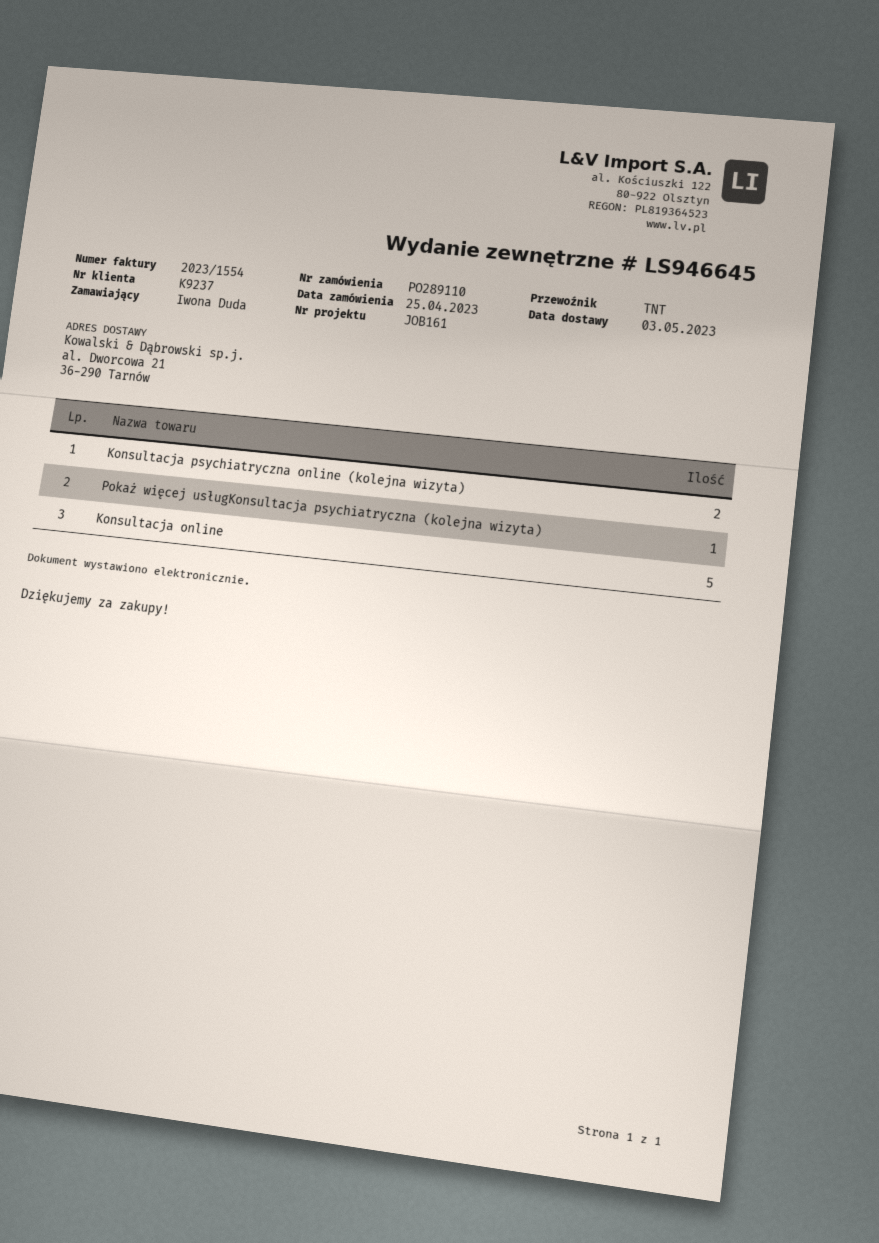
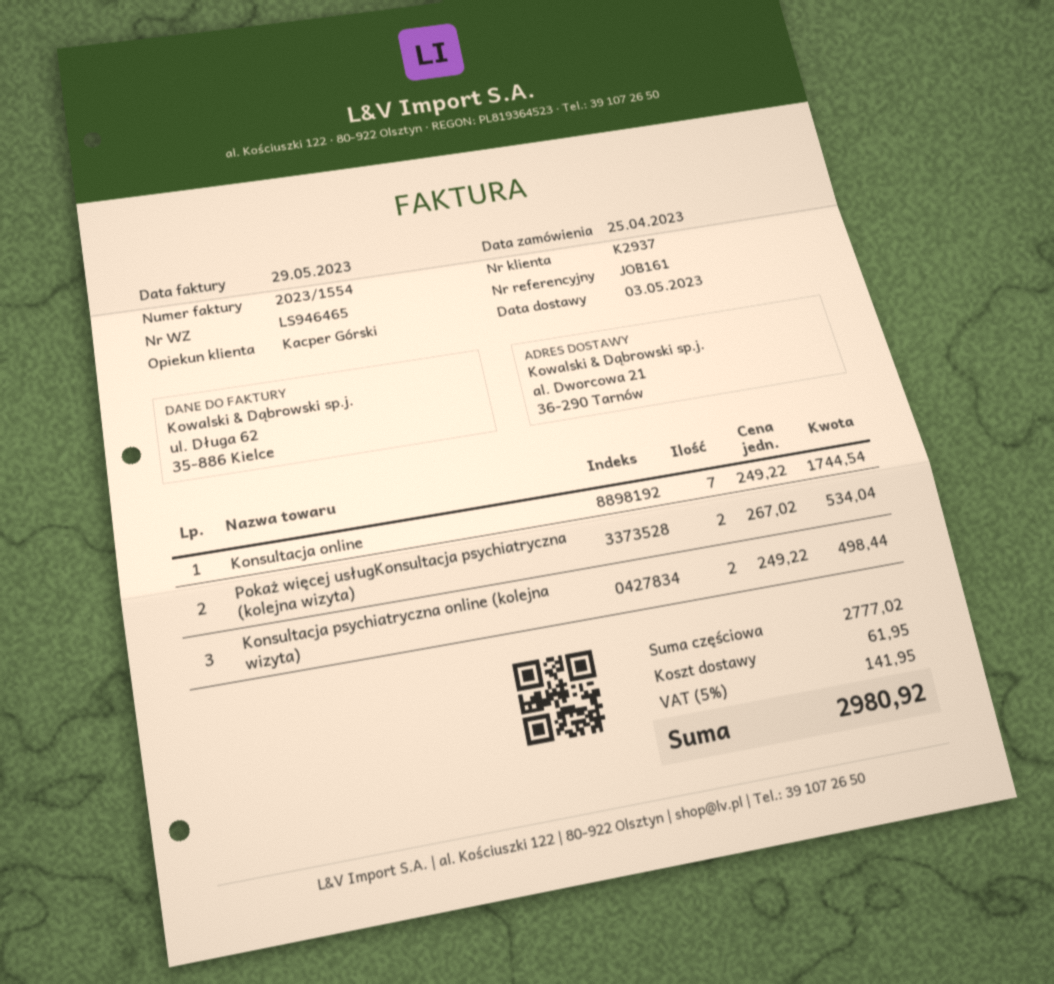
delivery note number: LS946645 -> LS946465
customer number: K9237 -> K2937
Pokaż więcej usługKonsultacja psychiatryczna (kolejna wizyta): 1 -> 2
Konsultacja online: 5 -> 7

